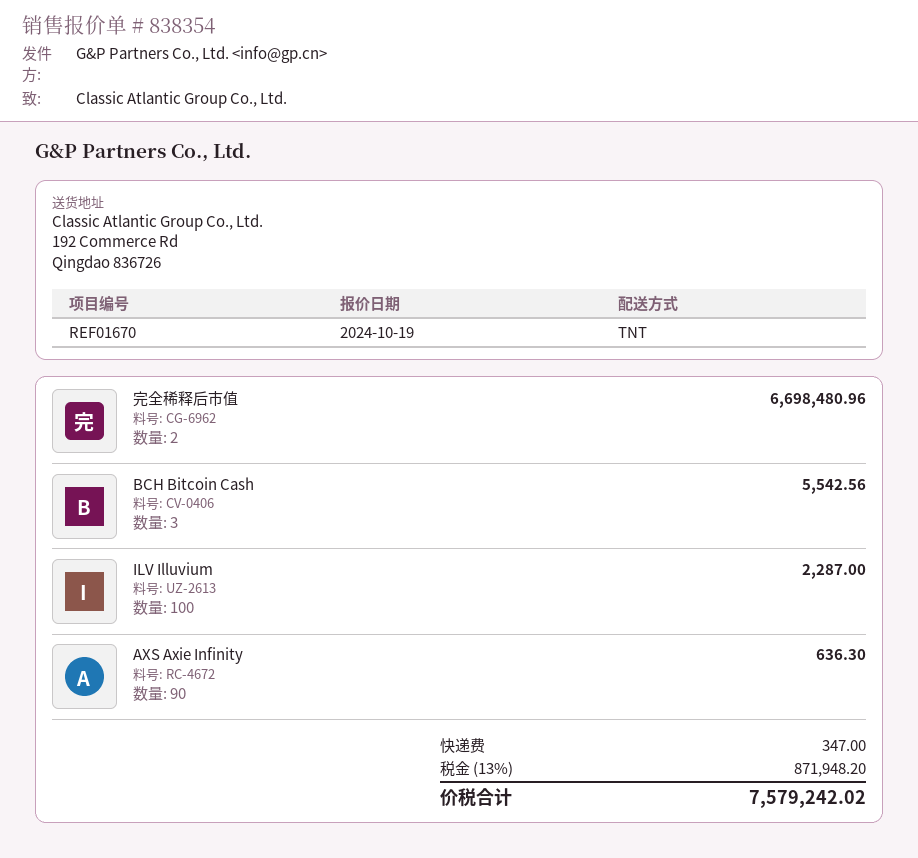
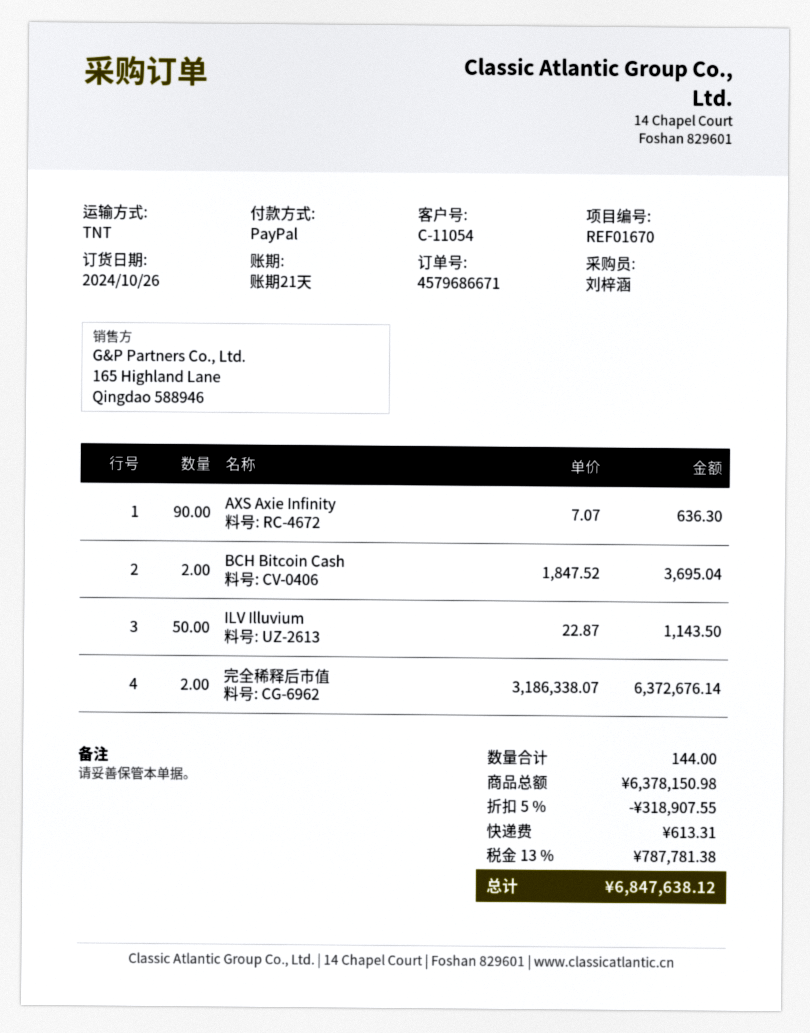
完全稀释后市值: 2 for 6698480.96 -> 2 for 6372676.14
BCH Bitcoin Cash: 3 for 5542.56 -> 2 for 3695.04
ILV Illuvium: 100 for 2287.00 -> 50 for 1143.50
discount: none -> 5% = 318907.55
shipping: 347.00 -> 613.31
tax: 13% = 871948.20 -> 13% = 787781.38
total: 7579242.02 -> 6847638.12

